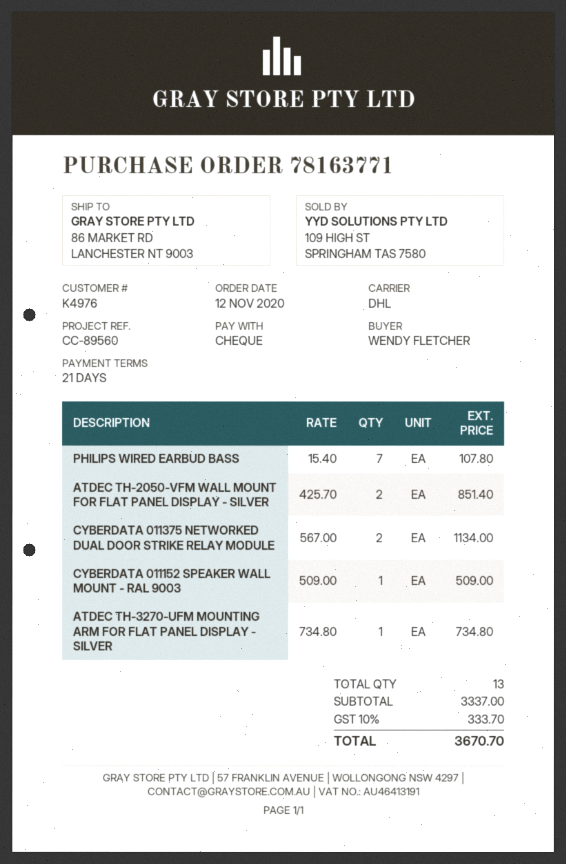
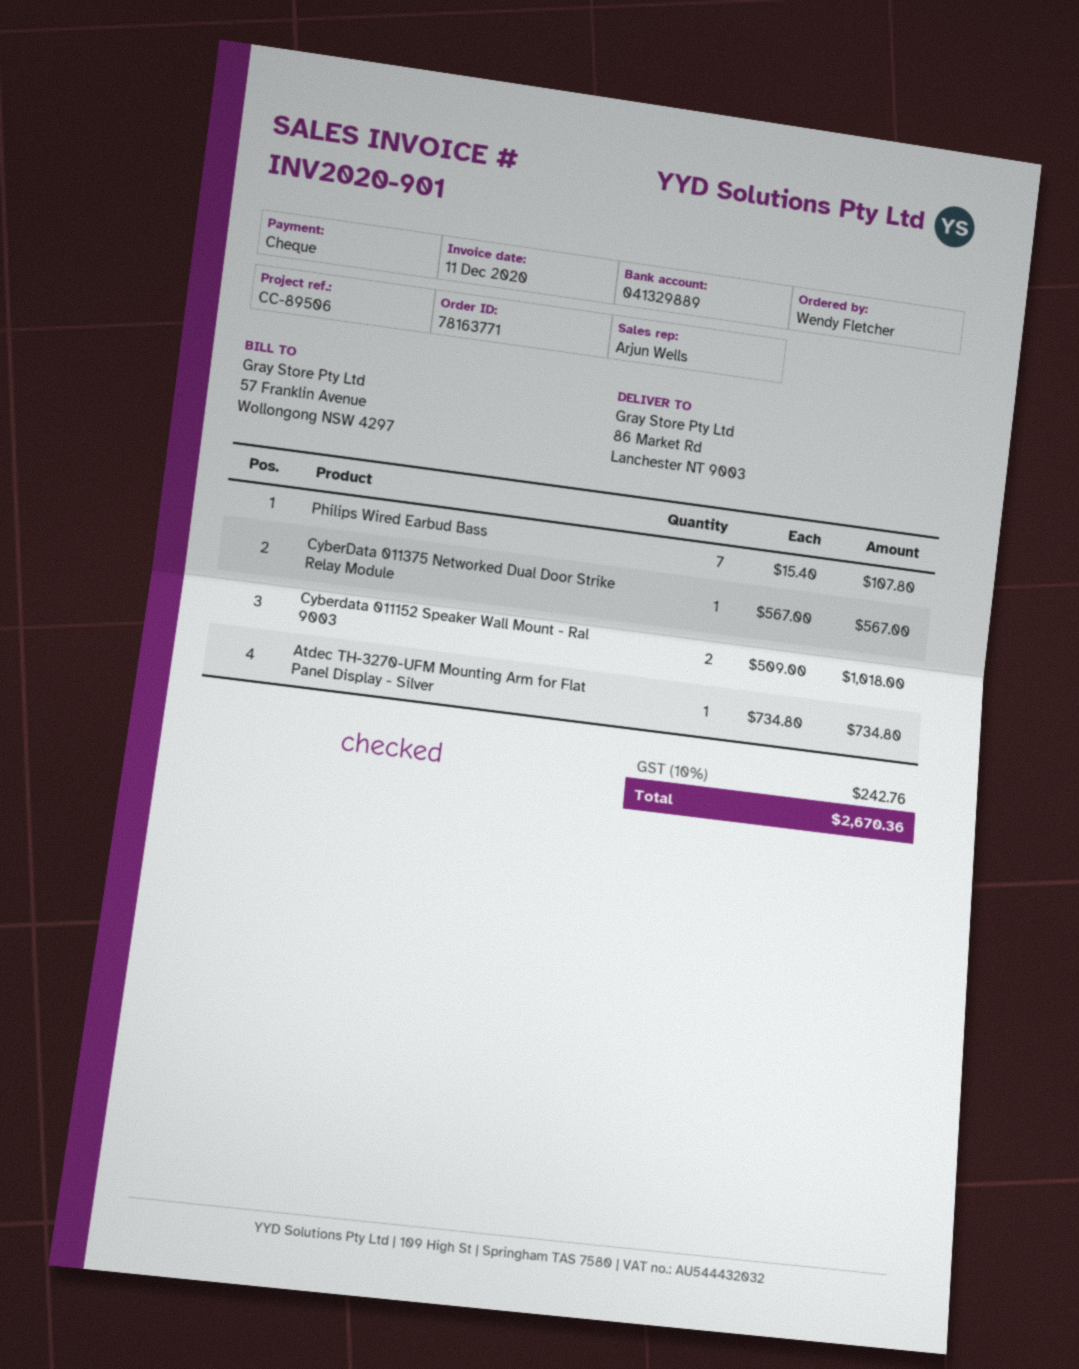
reference: CC-89560 -> CC-89506
ATDEC TH-2050-VFM WALL MOUNT FOR FLAT PANEL DISPLAY - SILVER: 2 x 425.70 = 851.40 -> none
CYBERDATA 011375 NETWORKED DUAL DOOR STRIKE RELAY MODULE: 2 x 567.00 = 1134.00 -> 1 x 567.00 = 567.00
CYBERDATA 011152 SPEAKER WALL MOUNT - RAL 9003: 1 x 509.00 = 509.00 -> 2 x 509.00 = 1018.00
tax: 10% = 333.70 -> 10% = 242.76
total: 3670.70 -> 2670.36

